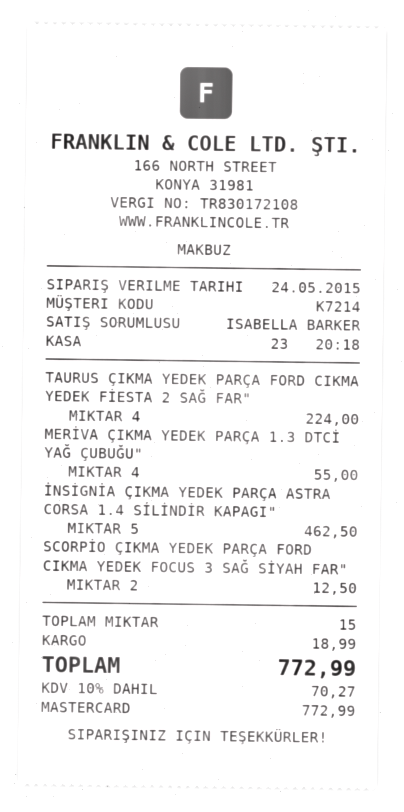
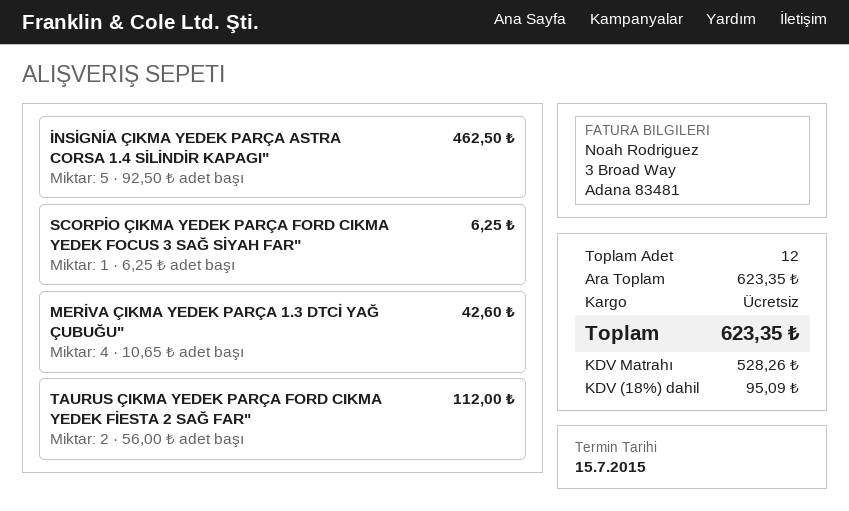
TAURUS ÇIKMA YEDEK PARÇA FORD CIKMA YEDEK FİESTA 2 SAĞ FAR": 4 for 224.00 -> 2 for 112.00
MERİVA ÇIKMA YEDEK PARÇA 1.3 DTCİ YAĞ ÇUBUĞU": 4 for 55.00 -> 4 for 42.60
SCORPİO ÇIKMA YEDEK PARÇA FORD CIKMA YEDEK FOCUS 3 SAĞ SİYAH FAR": 2 for 12.50 -> 1 for 6.25
total quantity: 15 -> 12
shipping: 18.99 -> 0.00
tax: 10% = 70.27 -> 18% = 95.09
total: 772.99 -> 623.35

